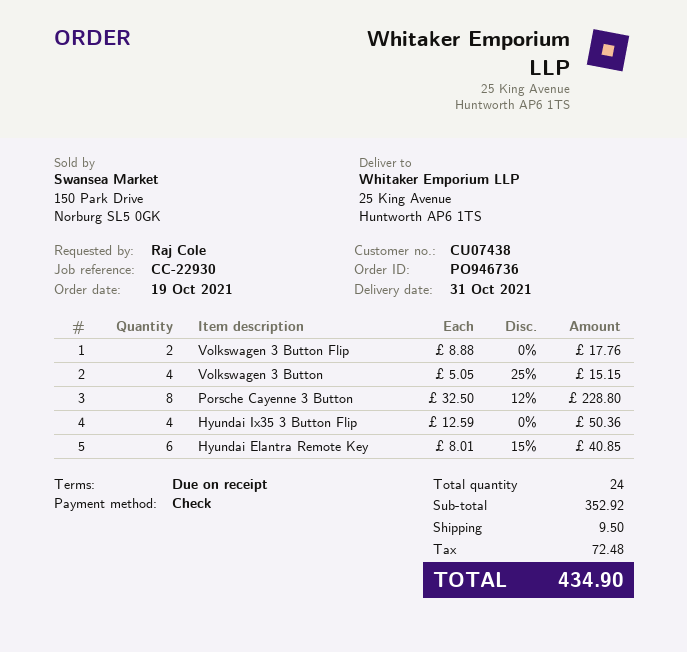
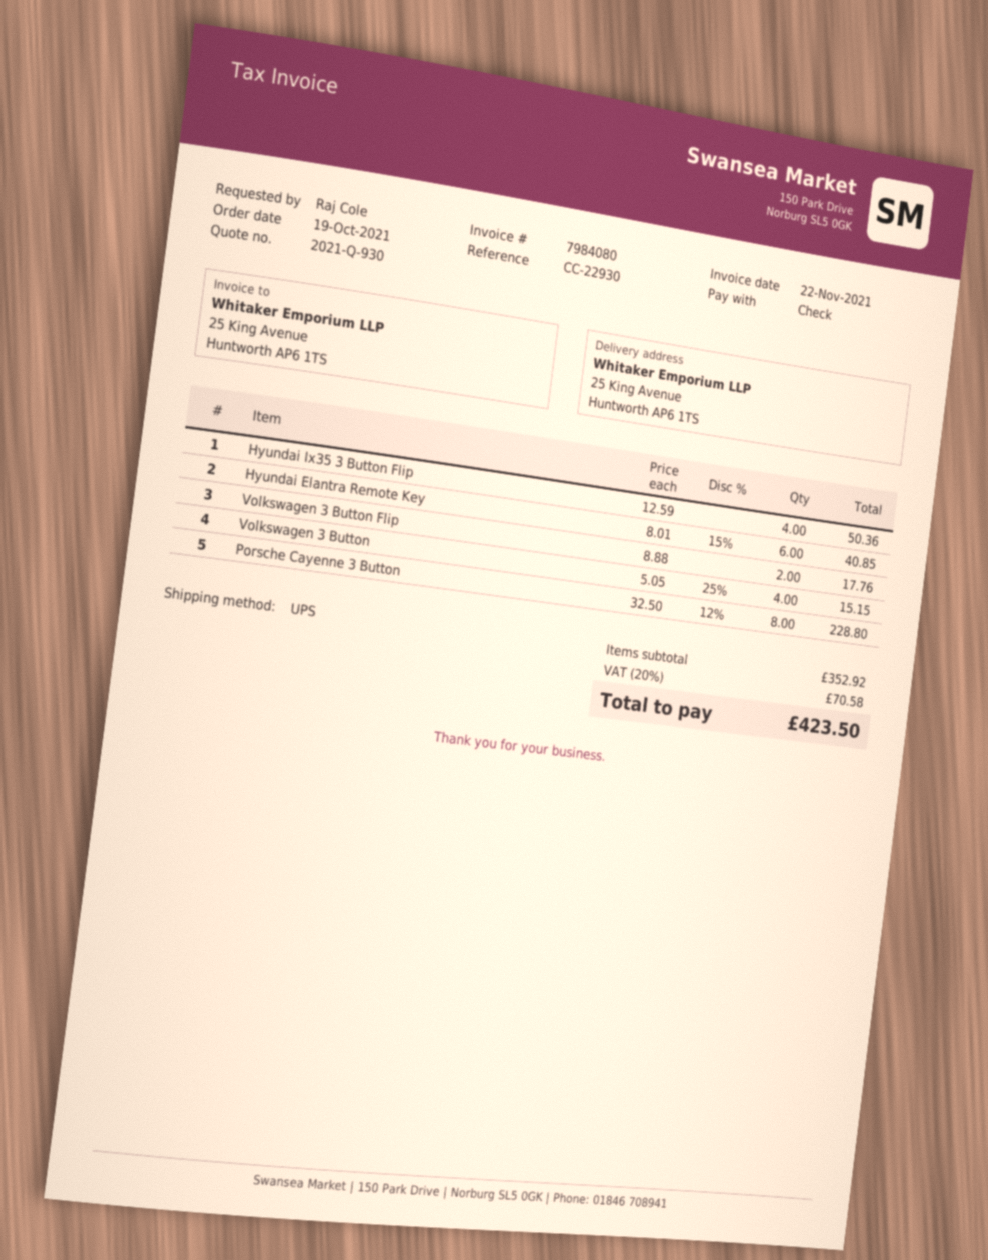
shipping: 9.50 -> none
tax: 72.48 -> 70.58
total: 434.90 -> 423.50

